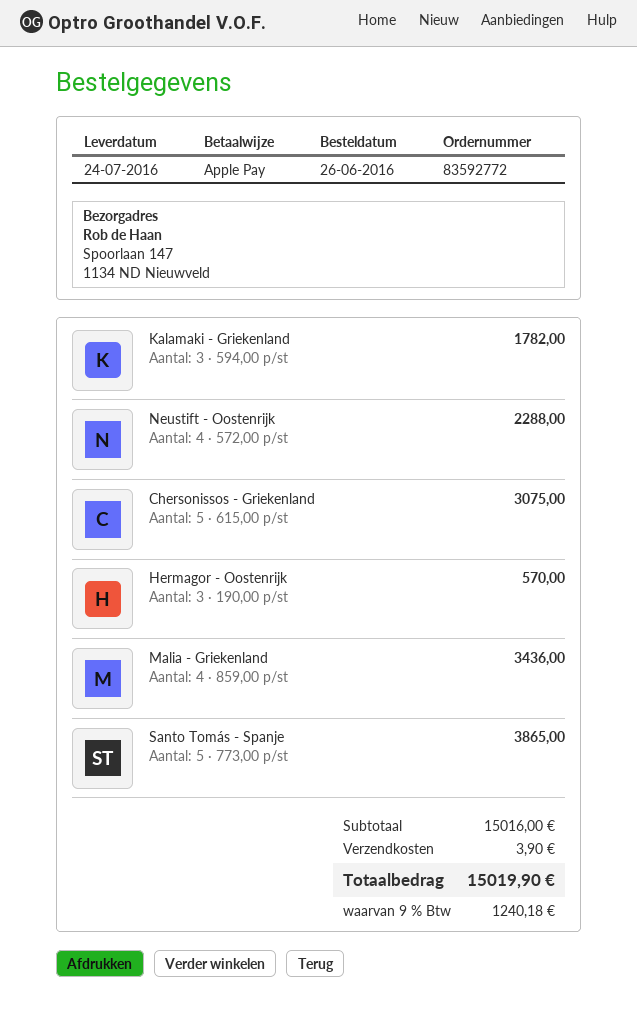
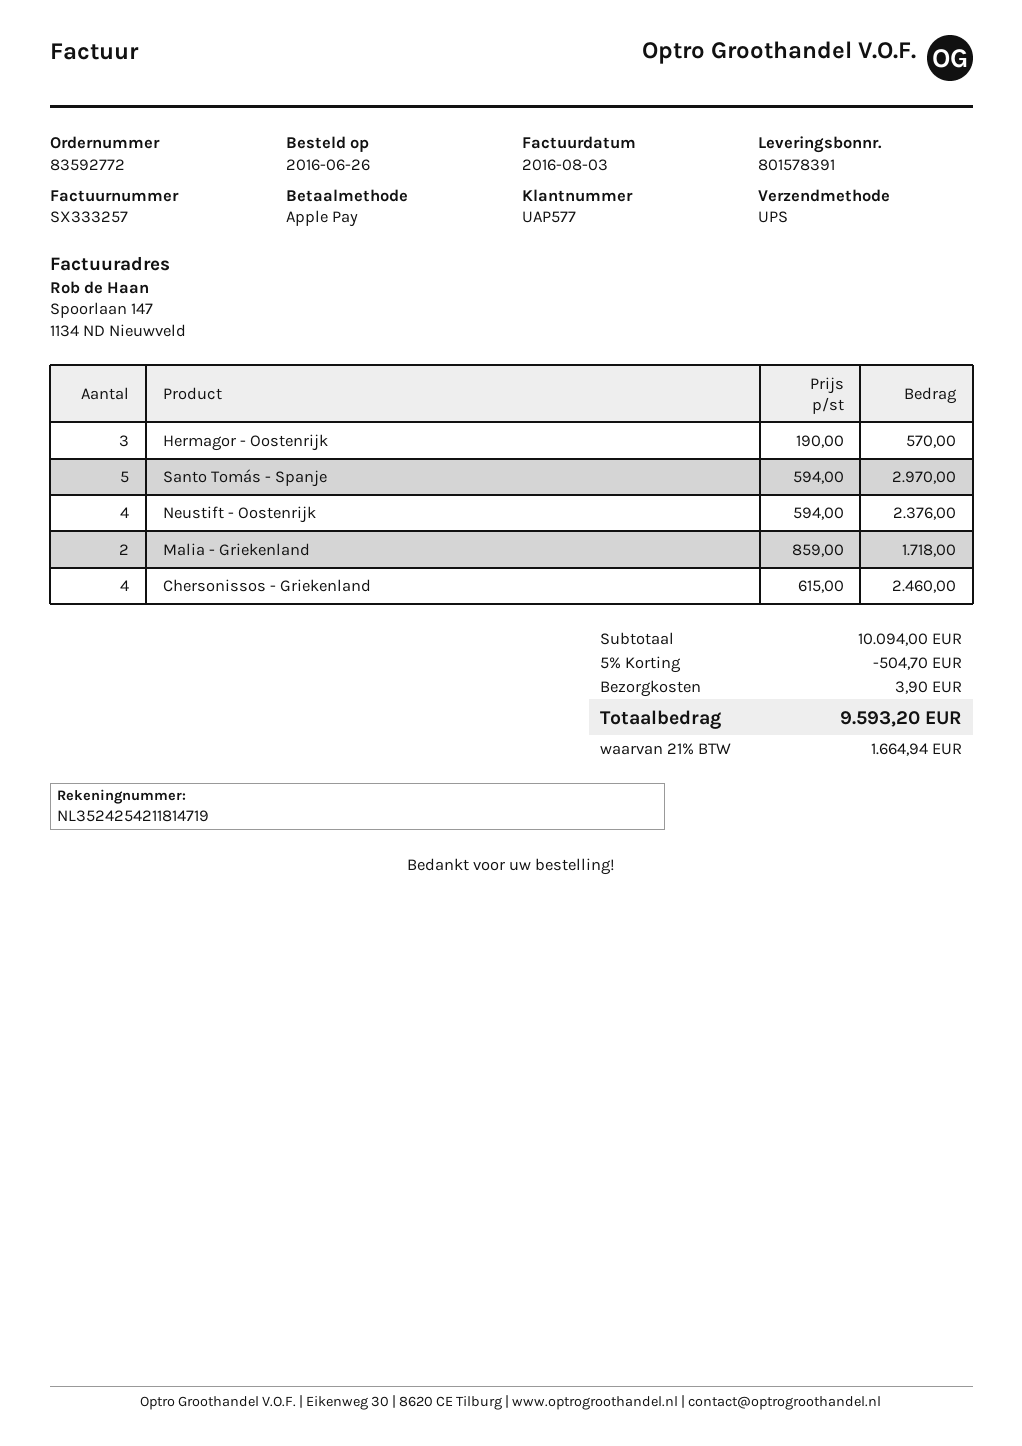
Kalamaki - Griekenland: 3 x 594.00 = 1782.00 -> none
Neustift - Oostenrijk: 4 x 572.00 = 2288.00 -> 4 x 594.00 = 2376.00
Chersonissos - Griekenland: 5 x 615.00 = 3075.00 -> 4 x 615.00 = 2460.00
Malia - Griekenland: 4 x 859.00 = 3436.00 -> 2 x 859.00 = 1718.00
Santo Tomás - Spanje: 5 x 773.00 = 3865.00 -> 5 x 594.00 = 2970.00
subtotal: 15016.00 -> 10094.00
discount: none -> 5% = 504.70
tax: 9% = 1240.18 -> 21% = 1664.94
total: 15019.90 -> 9593.20

